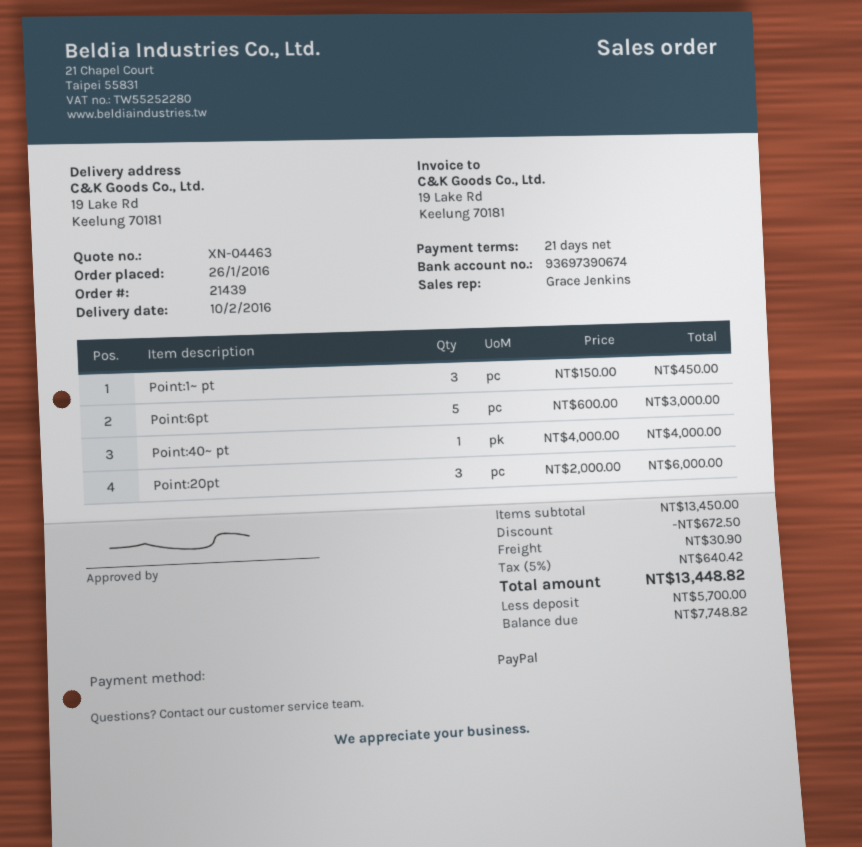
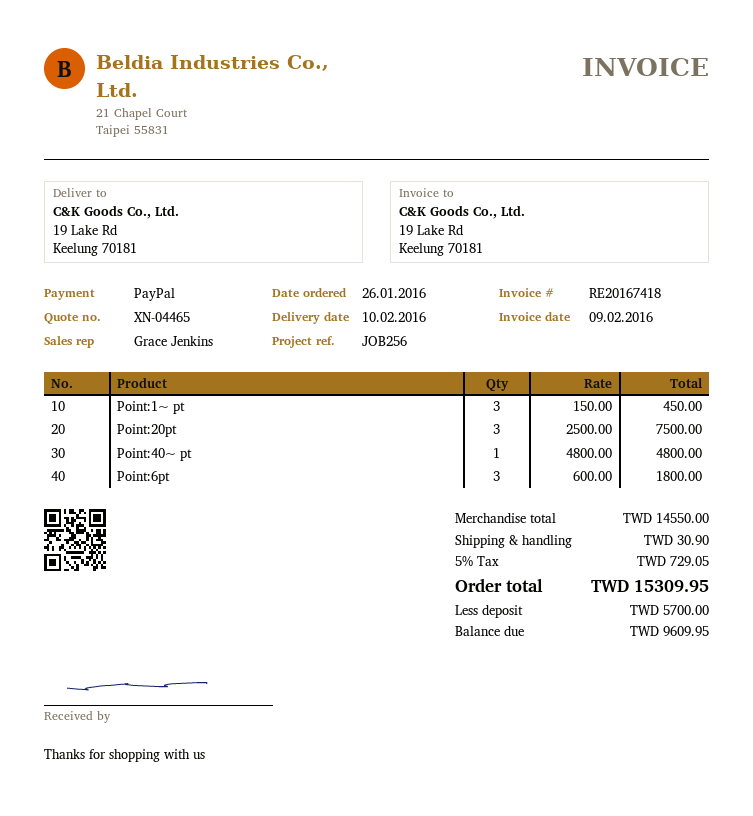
quote number: XN-04463 -> XN-04465
Point:6pt: 5 x 600.00 = 3000.00 -> 3 x 600.00 = 1800.00
Point:40~ pt: 1 x 4000.00 = 4000.00 -> 1 x 4800.00 = 4800.00
Point:20pt: 3 x 2000.00 = 6000.00 -> 3 x 2500.00 = 7500.00
subtotal: 13450.00 -> 14550.00
discount: 672.50 -> none
tax: 5% = 640.42 -> 5% = 729.05
total: 13448.82 -> 15309.95
balance: 7748.82 -> 9609.95

